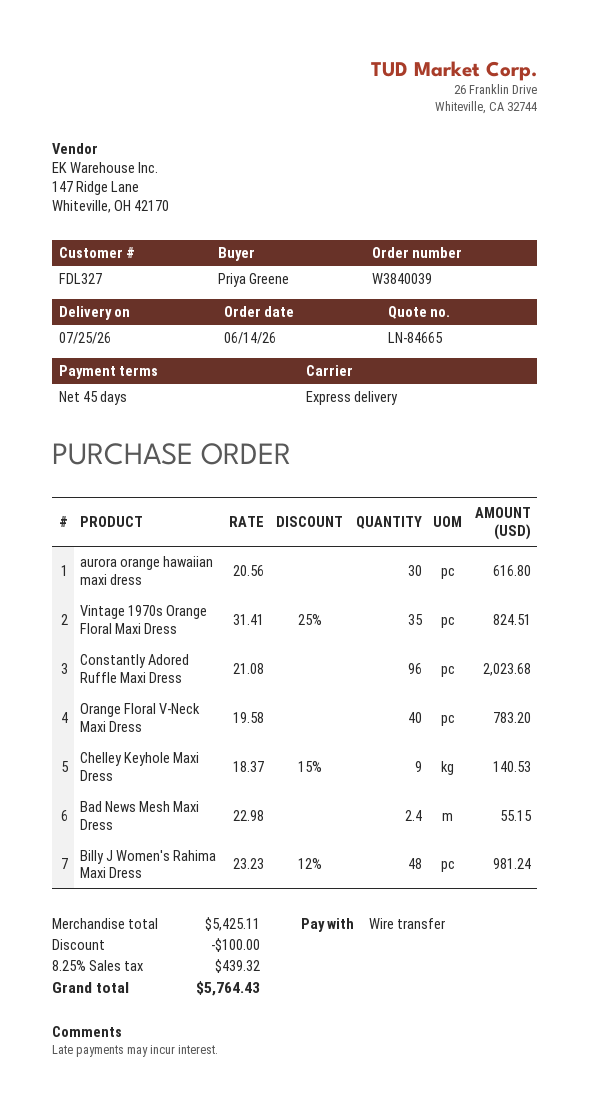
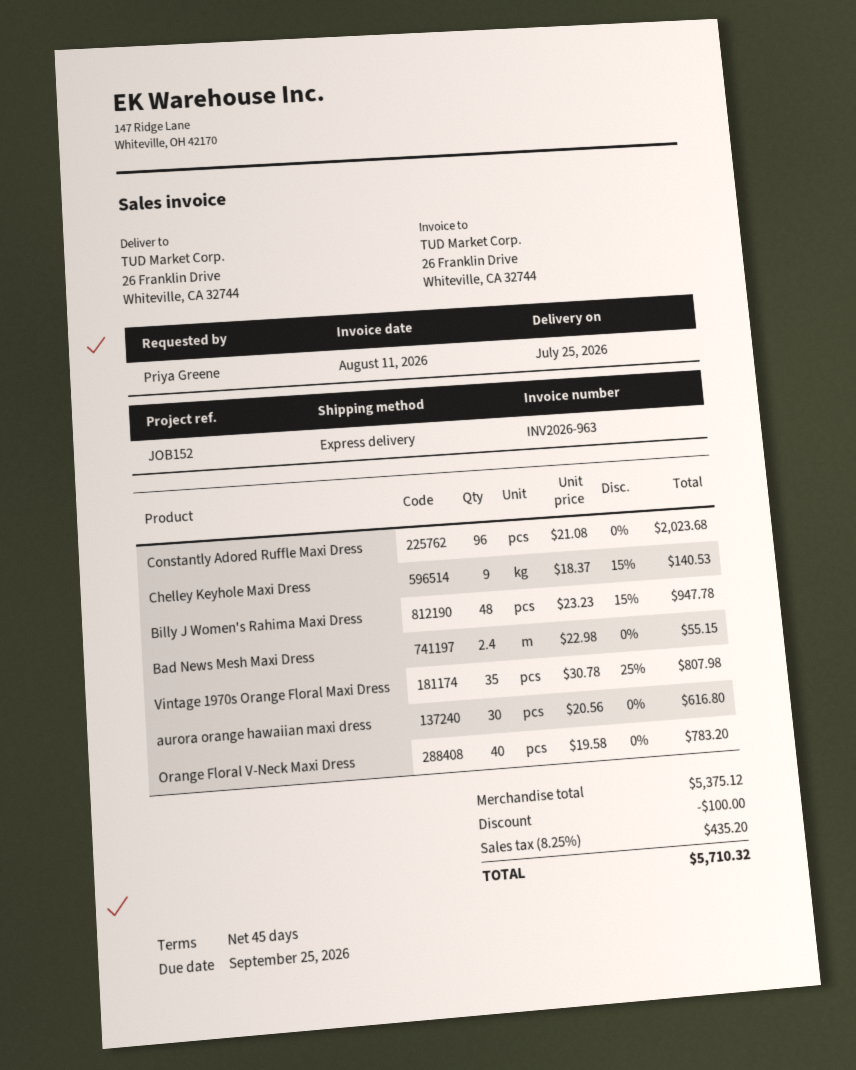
Vintage 1970s Orange Floral Maxi Dress: 35 x 31.41 - 25% = 824.51 -> 35 x 30.78 - 25% = 807.98
Billy J Women's Rahima Maxi Dress: 48 x 23.23 - 12% = 981.24 -> 48 x 23.23 - 15% = 947.78
subtotal: 5425.11 -> 5375.12
tax: 8.25% = 439.32 -> 8.25% = 435.20
total: 5764.43 -> 5710.32

